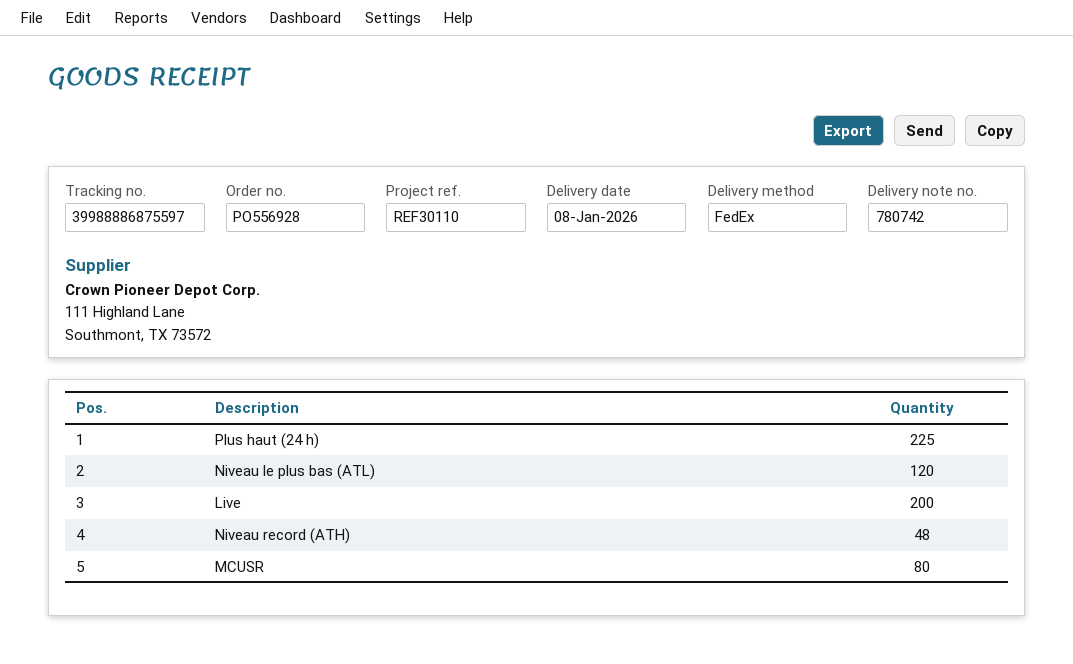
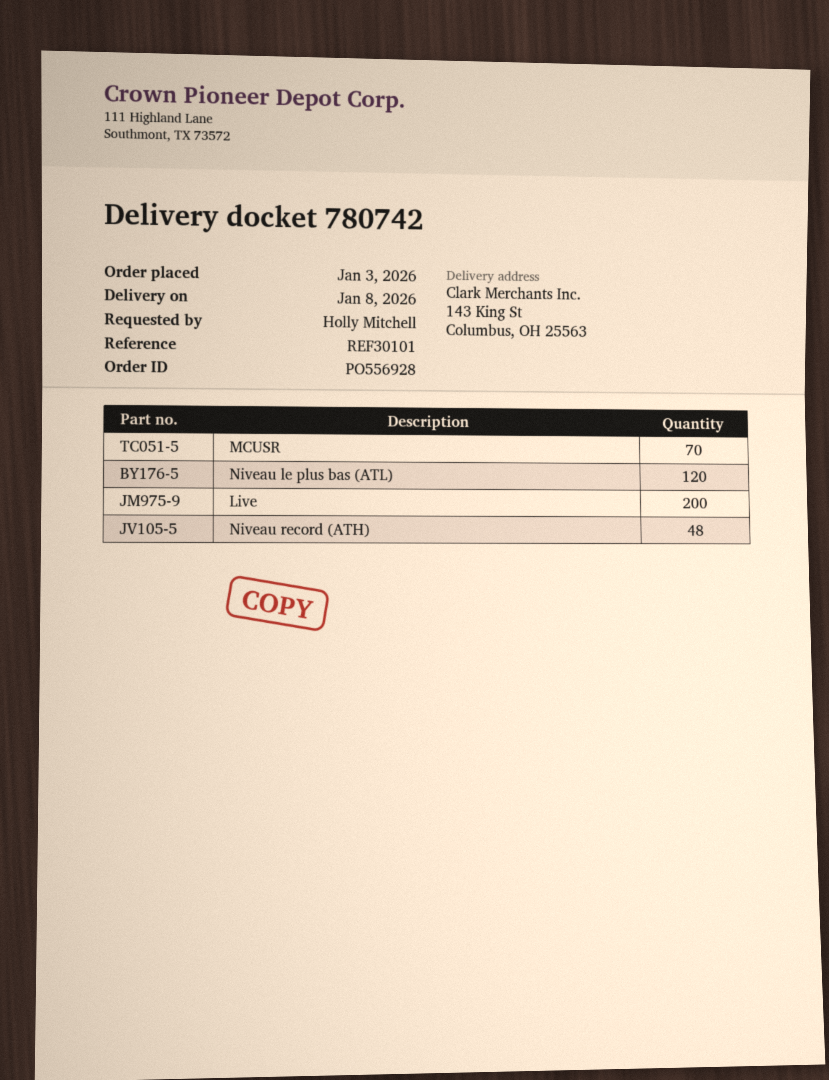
reference: REF30110 -> REF30101
Plus haut (24 h): 225 -> none
MCUSR: 80 -> 70

